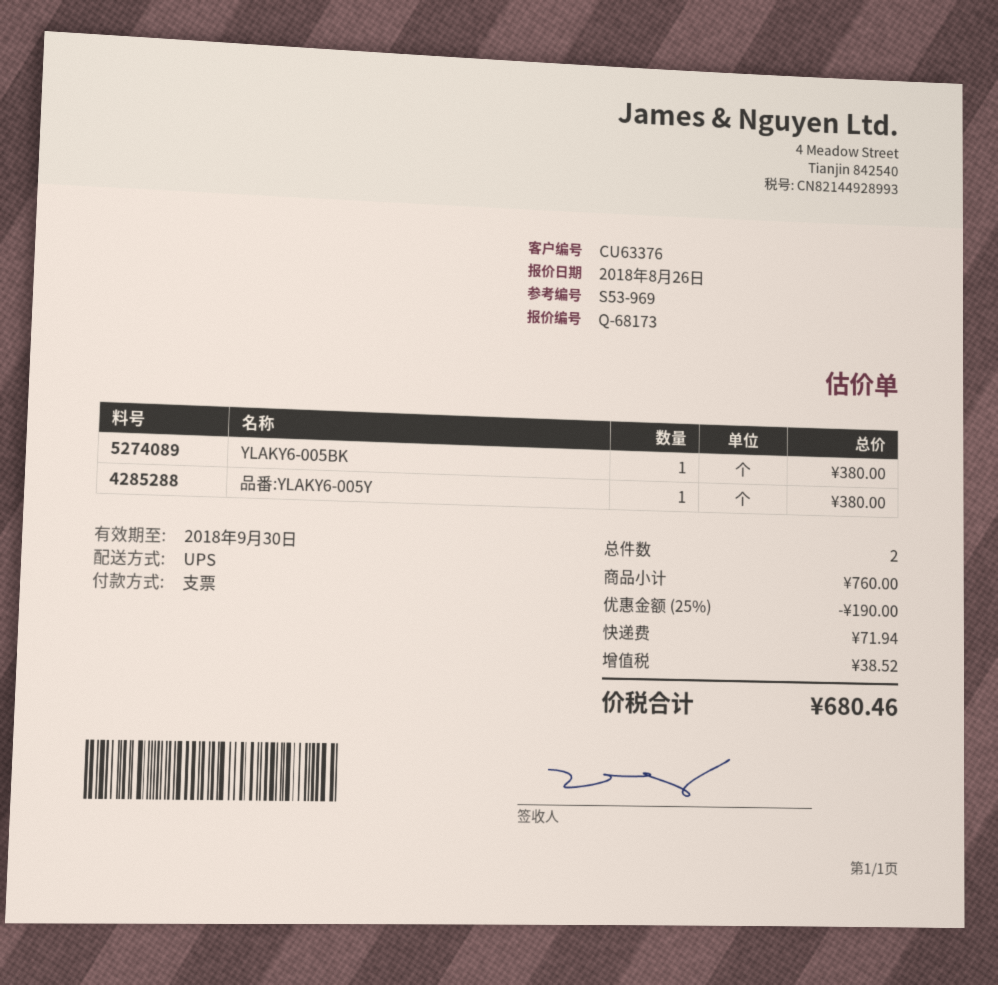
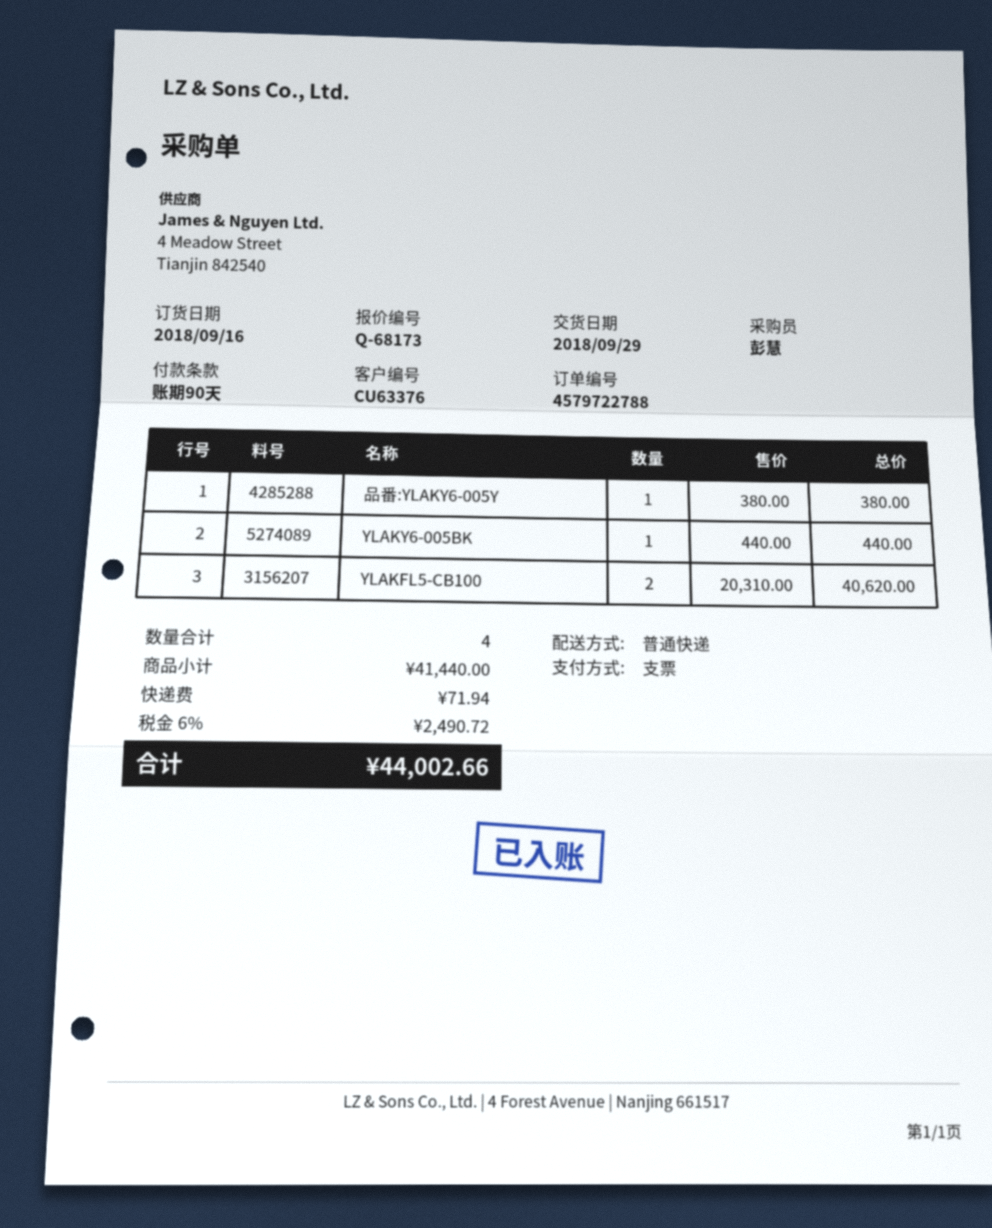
shipping method: UPS -> standard
YLAKY6-005BK: 1 for 380.00 -> 1 for 440.00
YLAKFL5-CB100: none -> 2 for 40620.00
total quantity: 2 -> 4
subtotal: 760.00 -> 41440.00
discount: 25% = 190.00 -> none
tax: 38.52 -> 2490.72
total: 680.46 -> 44002.66

